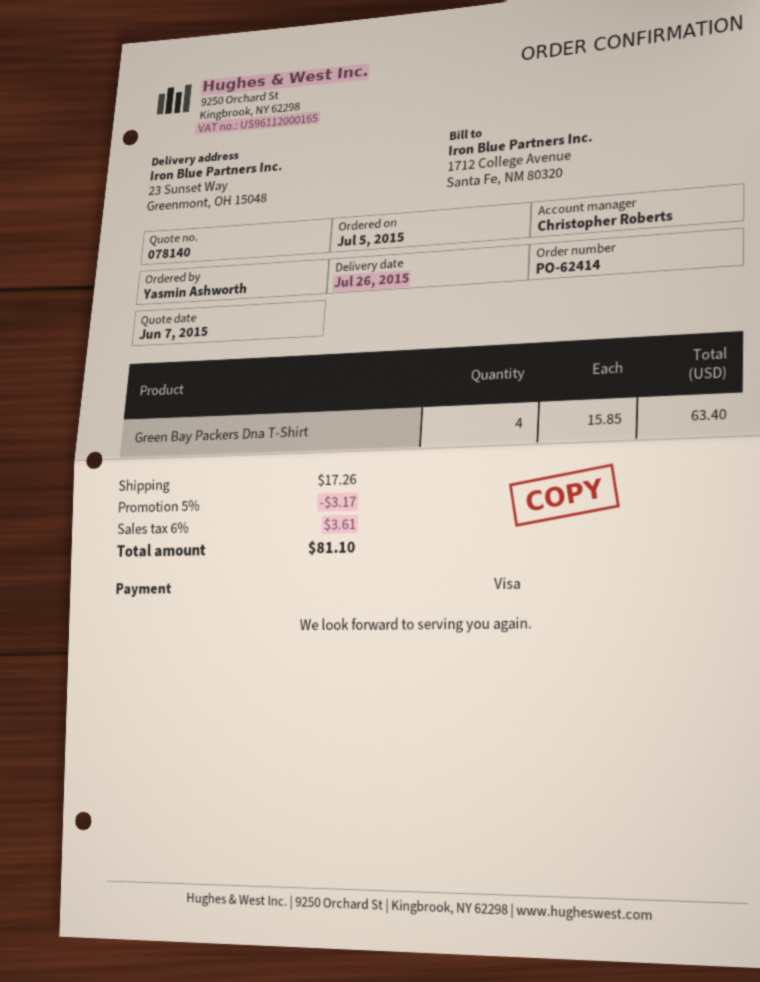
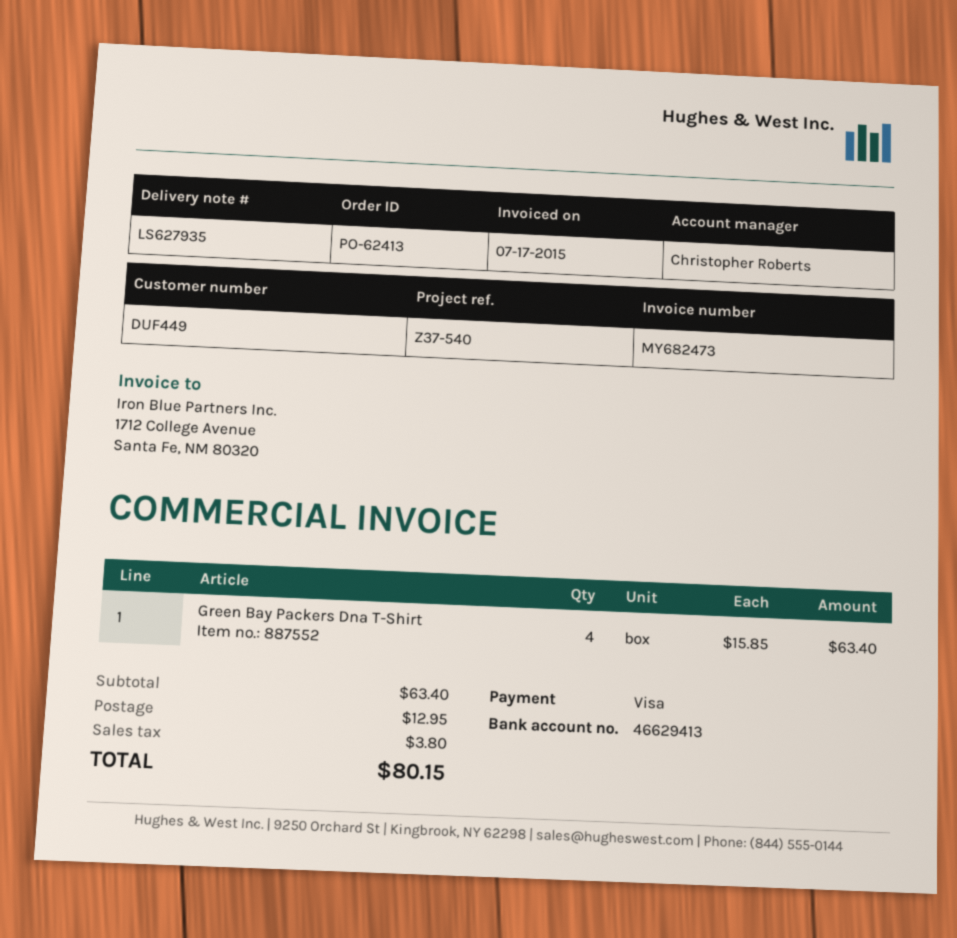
order number: PO-62414 -> PO-62413
discount: 5% = 3.17 -> none
shipping: 17.26 -> 12.95
tax: 3.61 -> 3.80
total: 81.10 -> 80.15

